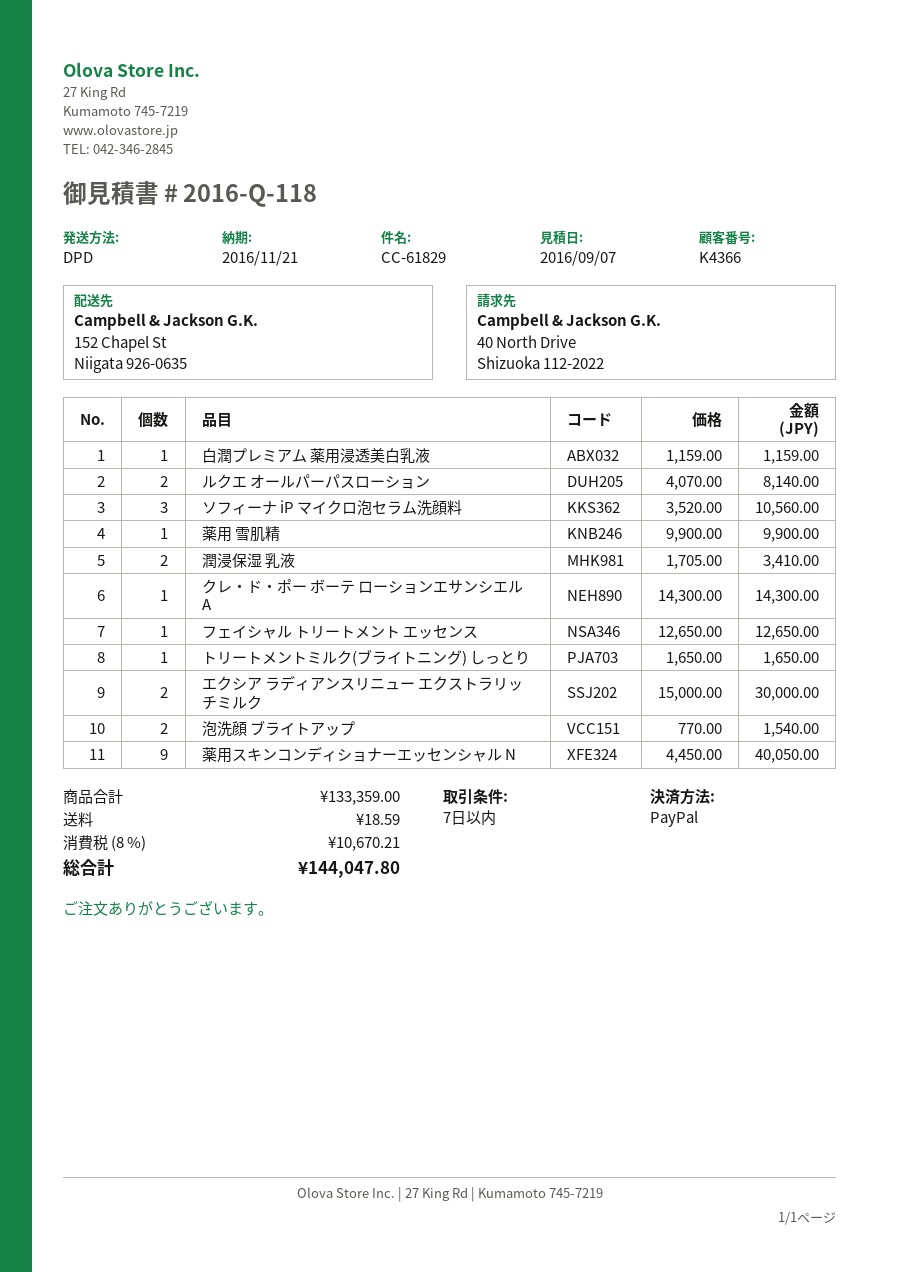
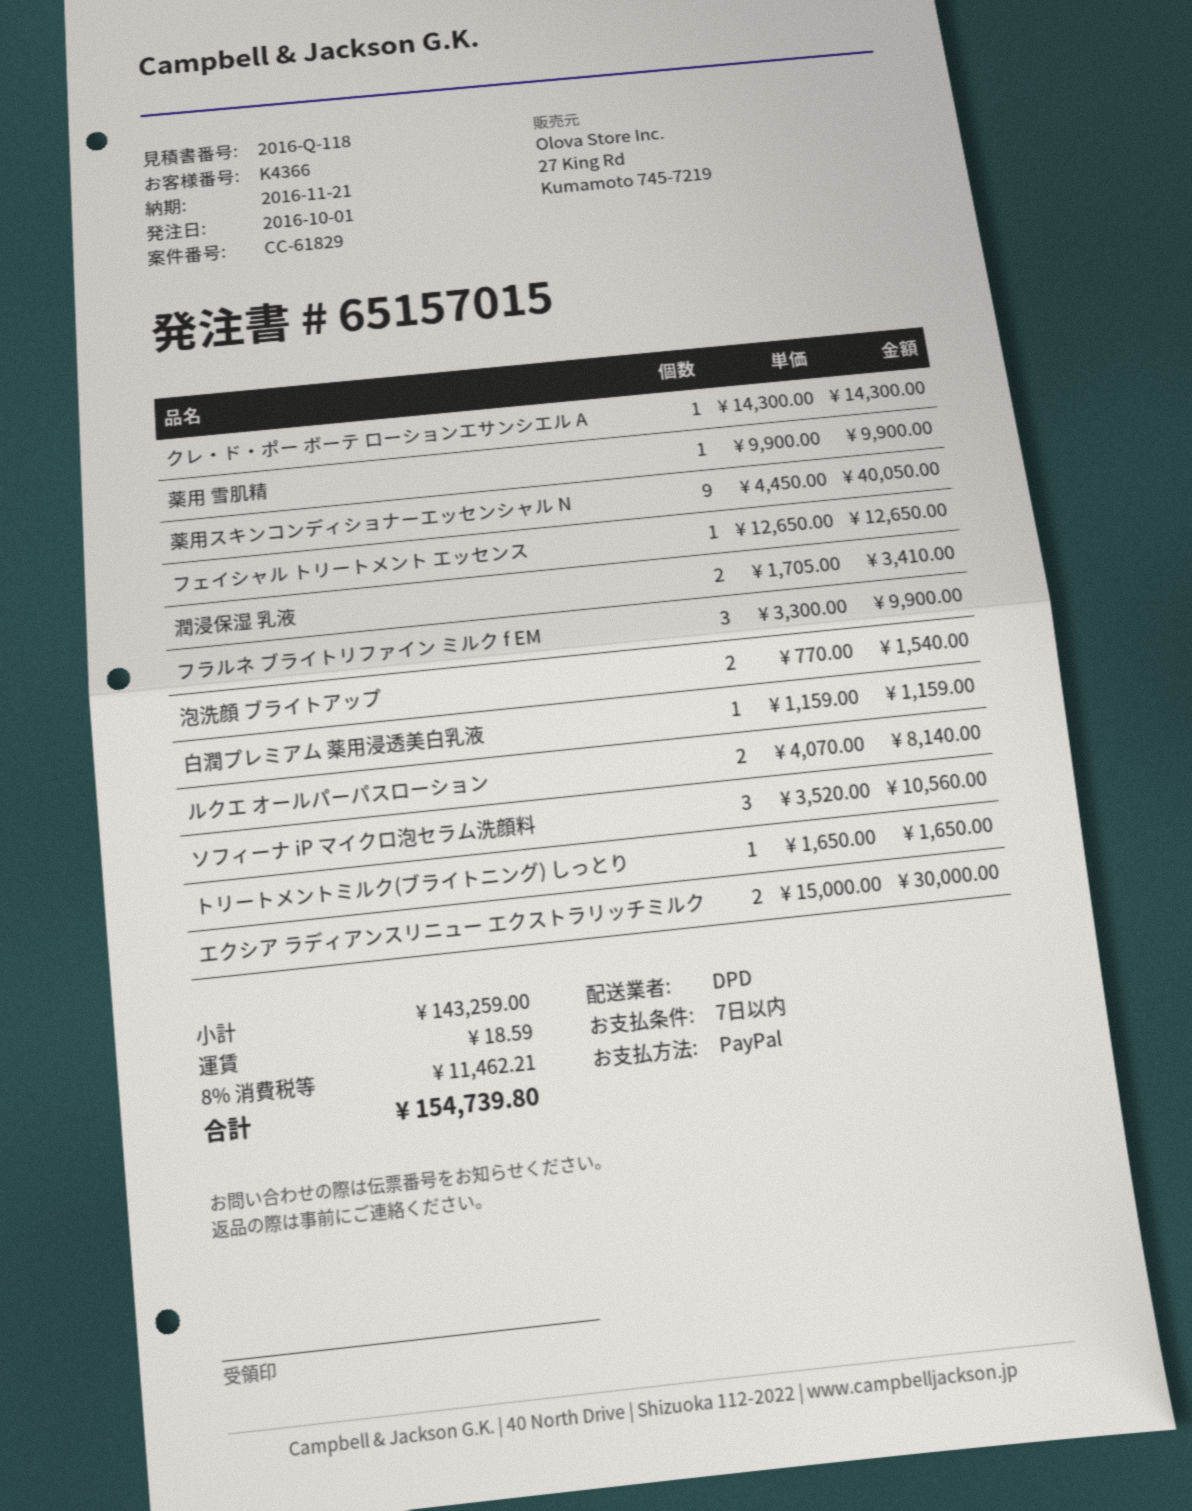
フラルネ ブライトリファイン ミルク f EM: none -> 3 x 3300.00 = 9900.00
subtotal: 133359.00 -> 143259.00
tax: 8% = 10670.21 -> 8% = 11462.21
total: 144047.80 -> 154739.80

